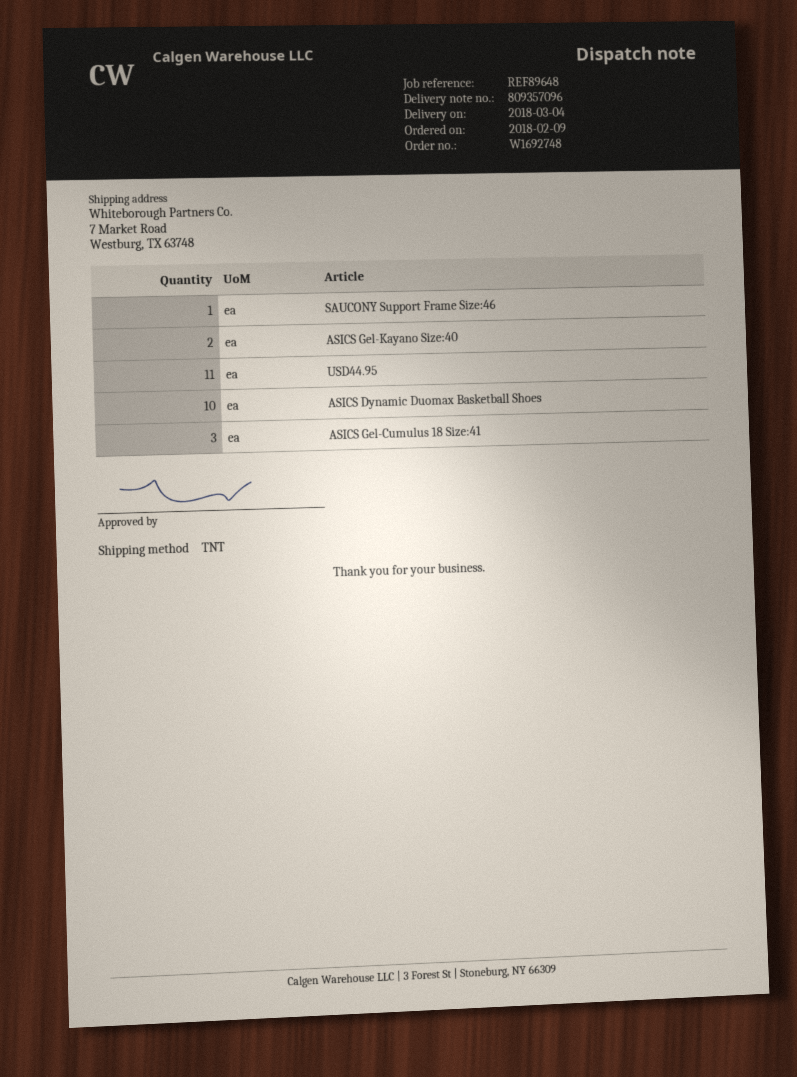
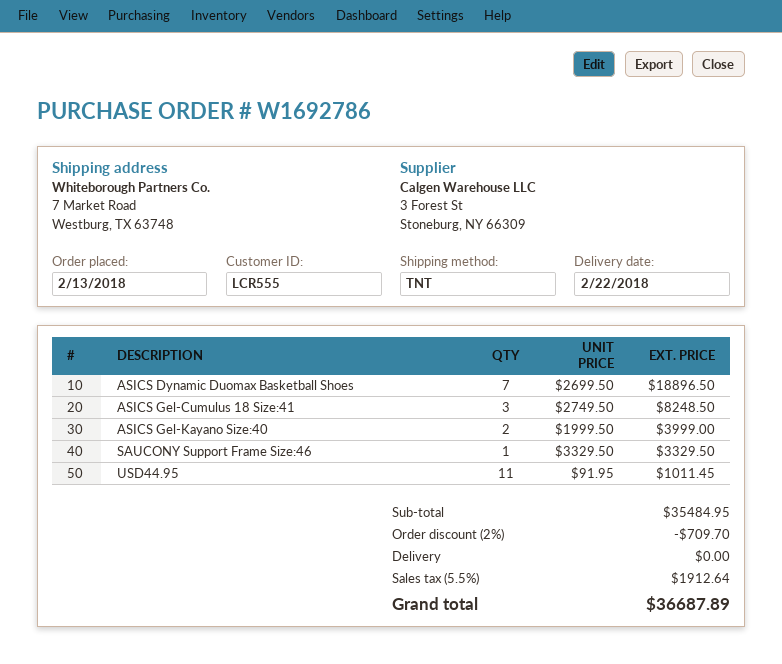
order number: W1692748 -> W1692786
order date: 2018-02-09 -> 2018-02-13
delivery date: 2018-03-04 -> 2018-02-22
ASICS Dynamic Duomax Basketball Shoes: 10 -> 7

